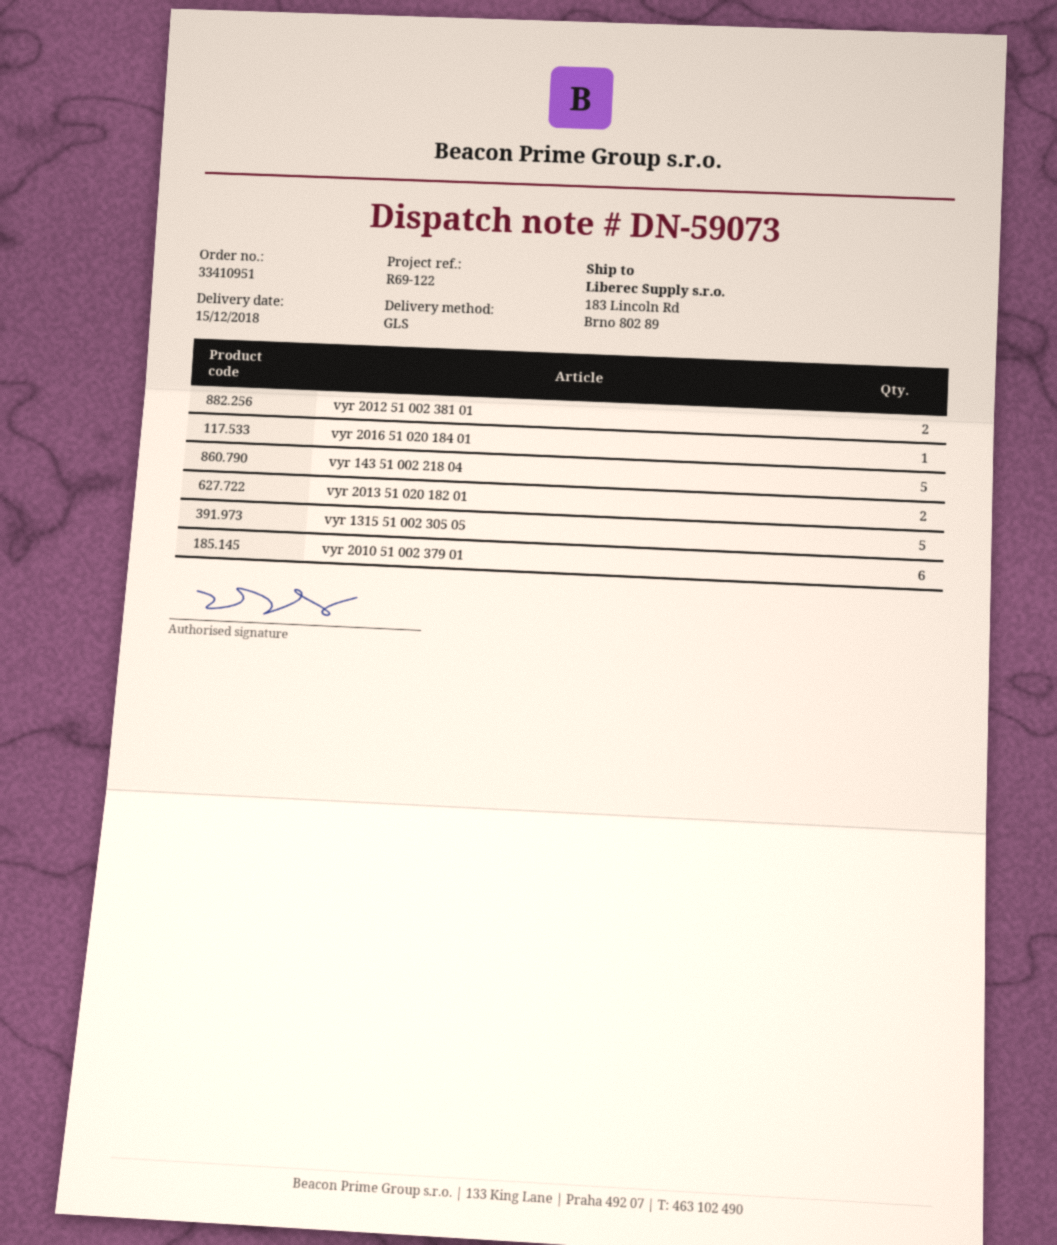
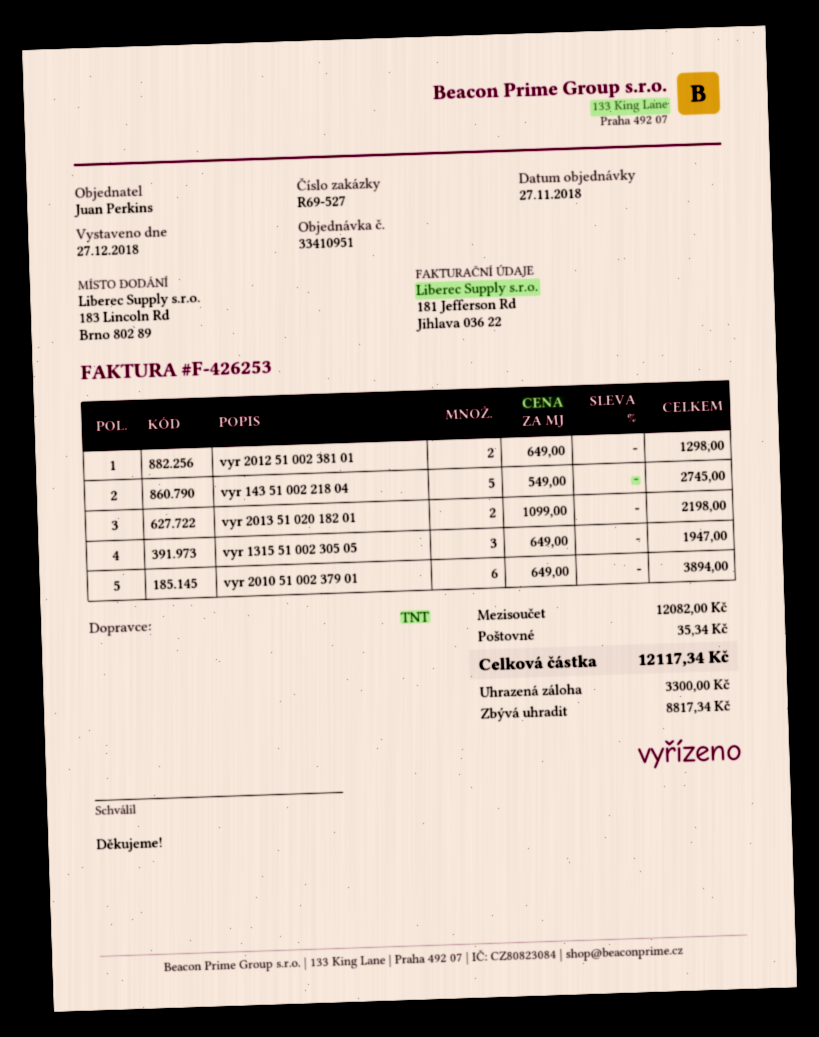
reference: R69-122 -> R69-527
shipping method: GLS -> TNT
vyr 2016 51 020 184 01: 1 -> none
vyr 1315 51 002 305 05: 5 -> 3

